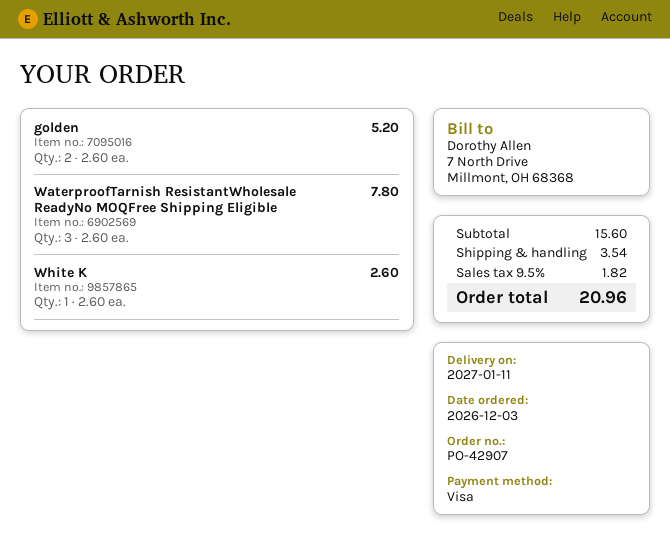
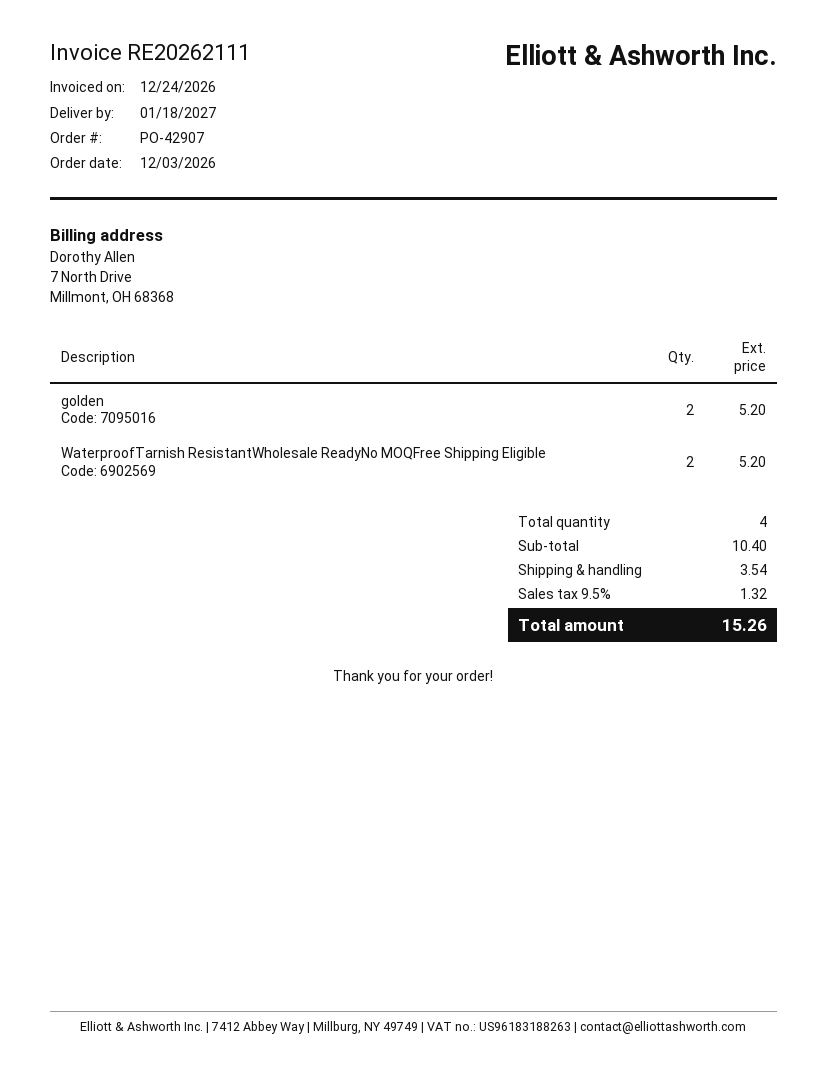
delivery date: 2027-01-11 -> 2027-01-18
WaterproofTarnish ResistantWholesale ReadyNo MOQFree Shipping Eligible: 3 for 7.80 -> 2 for 5.20
White K: 1 for 2.60 -> none
subtotal: 15.60 -> 10.40
tax: 9.5% = 1.82 -> 9.5% = 1.32
total: 20.96 -> 15.26

